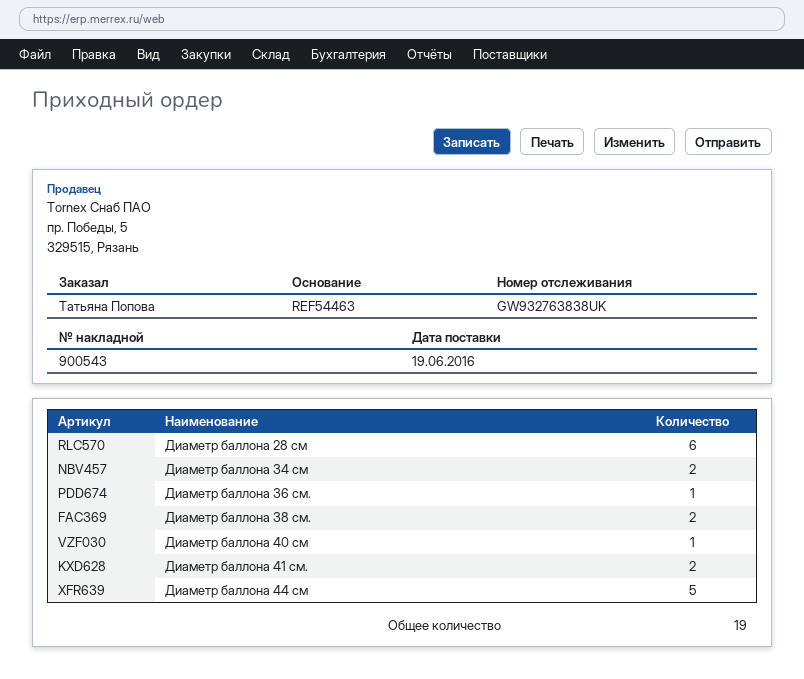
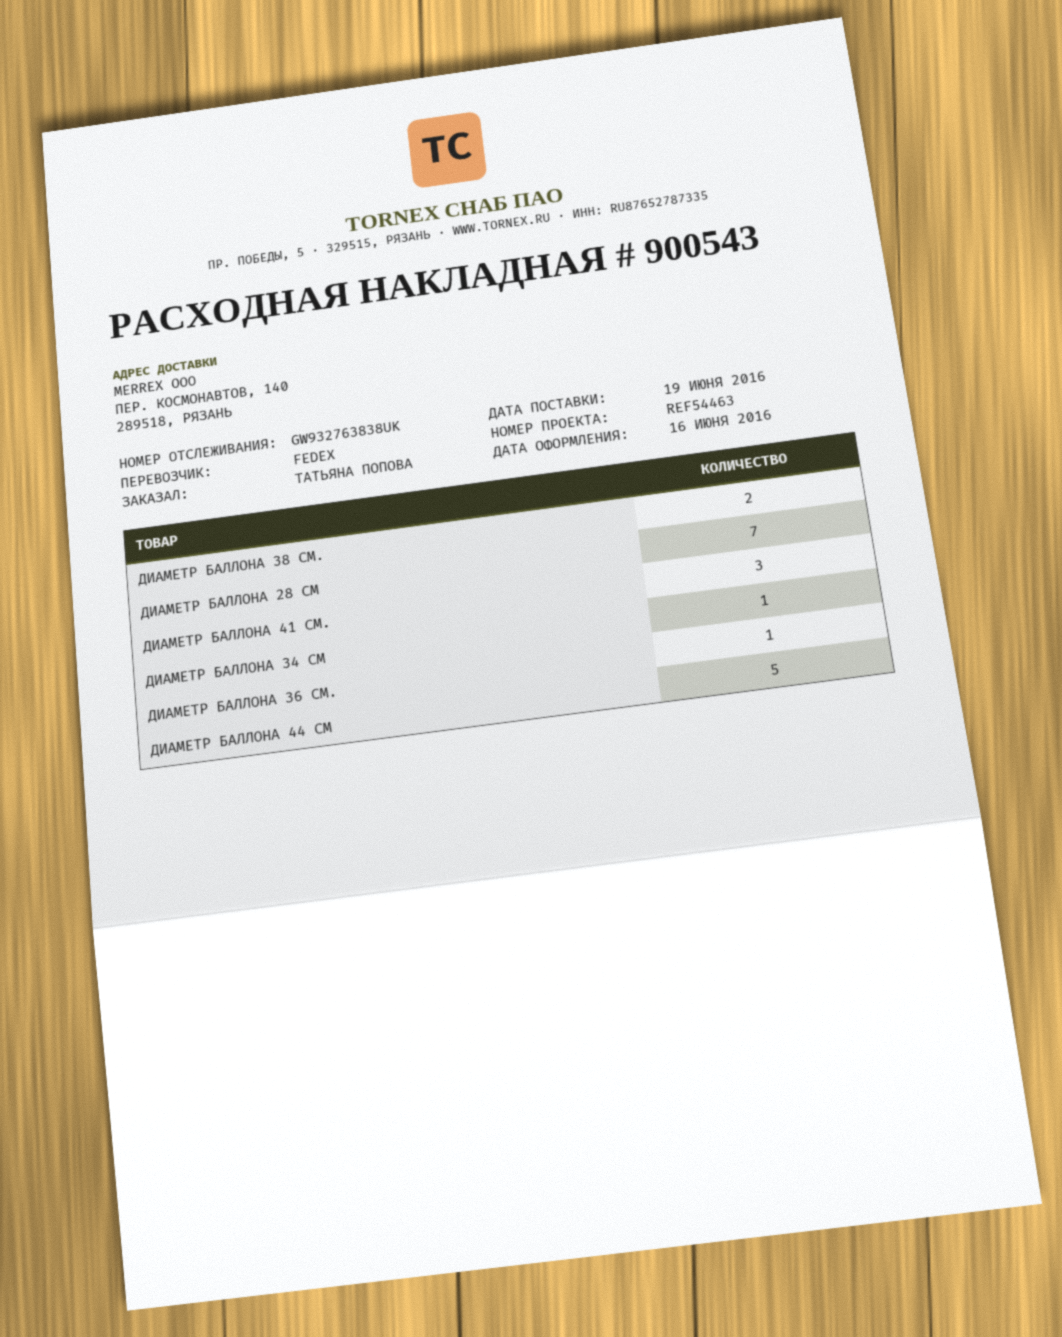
Диаметр баллона 28 см: 6 -> 7
Диаметр баллона 34 см: 2 -> 1
Диаметр баллона 40 см: 1 -> none
Диаметр баллона 41 см.: 2 -> 3

